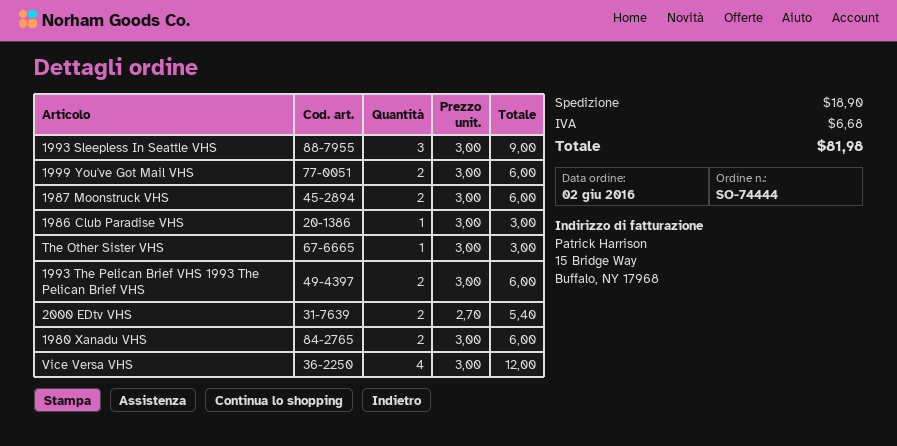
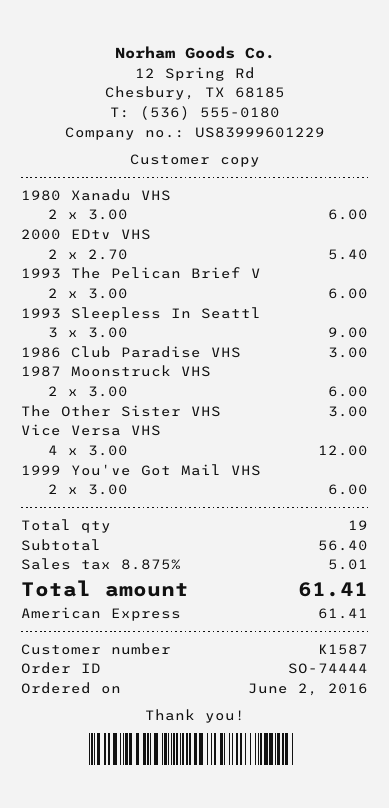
shipping: 18.90 -> none
tax: 6.68 -> 5.01
total: 81.98 -> 61.41

